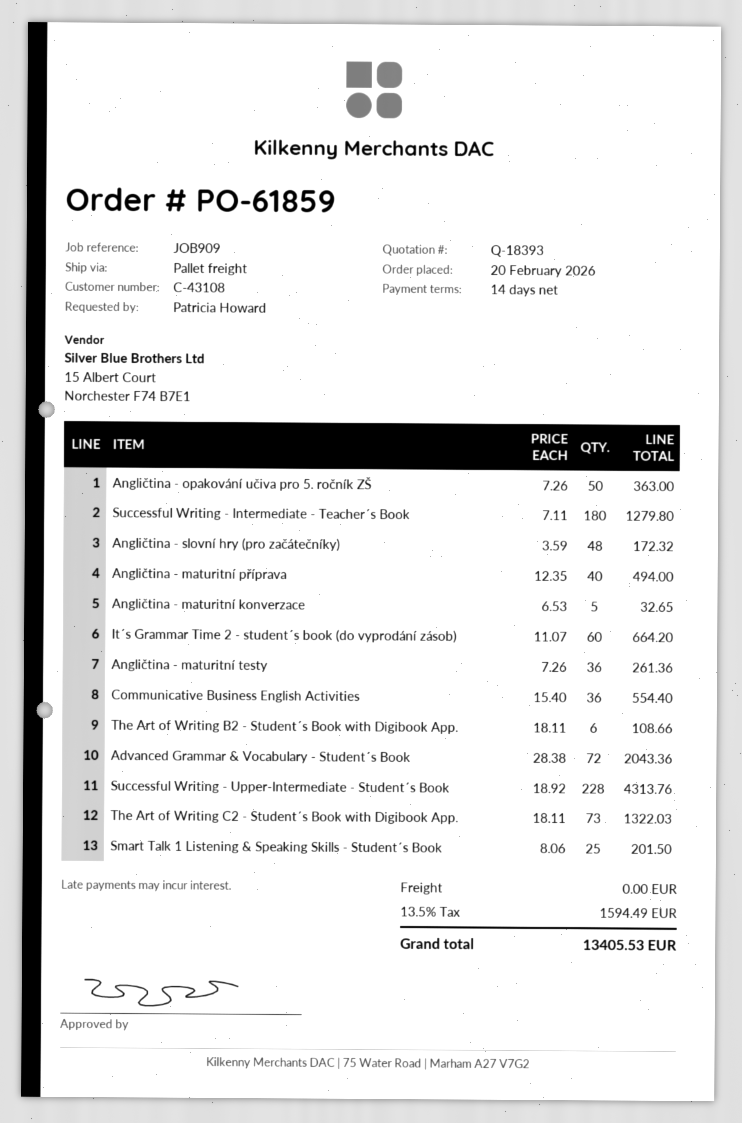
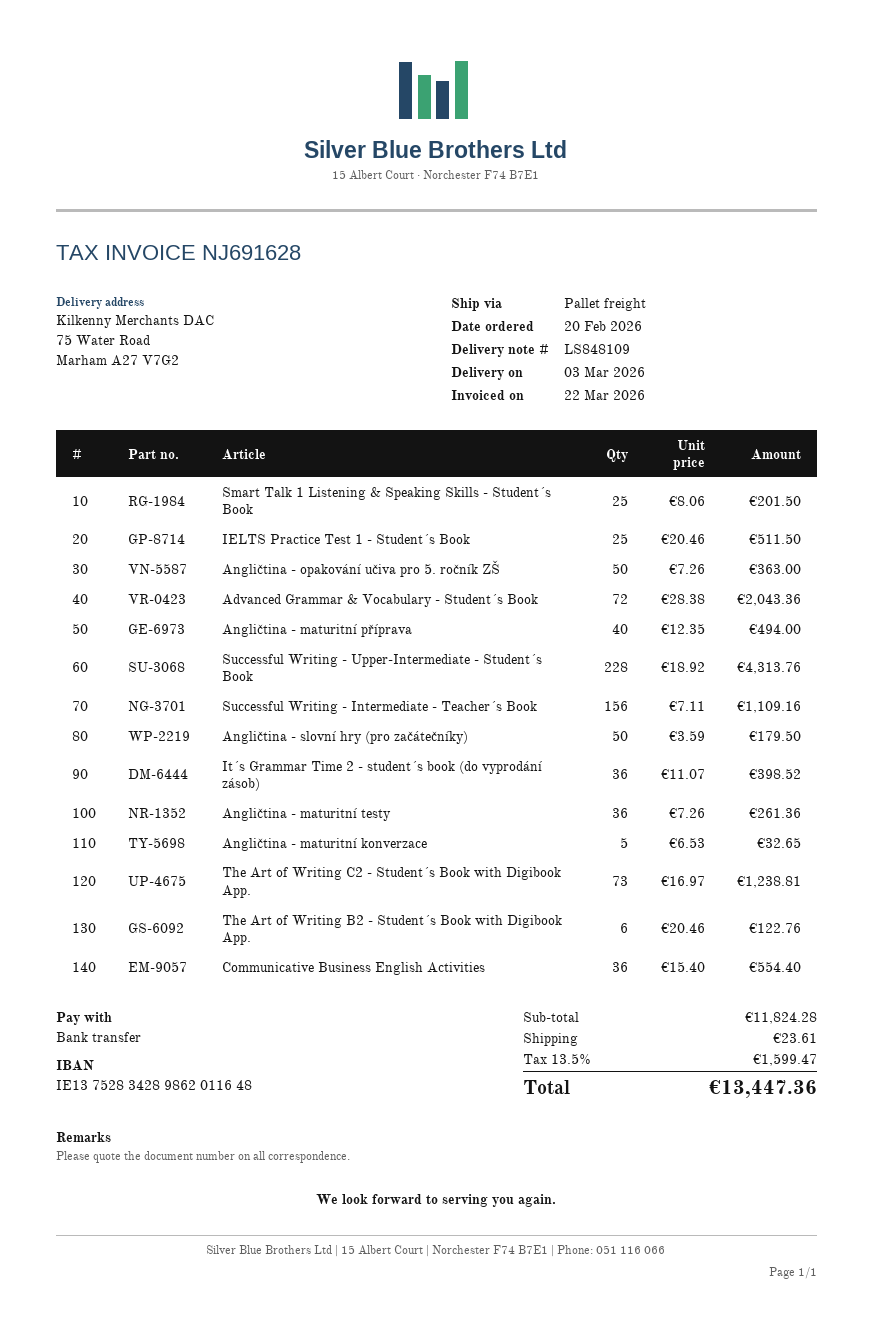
Successful Writing - Intermediate - Teacher´s Book: 180 x 7.11 = 1279.80 -> 156 x 7.11 = 1109.16
Angličtina - slovní hry (pro začátečníky): 48 x 3.59 = 172.32 -> 50 x 3.59 = 179.50
It´s Grammar Time 2 - student´s book (do vyprodání zásob): 60 x 11.07 = 664.20 -> 36 x 11.07 = 398.52
The Art of Writing B2 - Student´s Book with Digibook App.: 6 x 18.11 = 108.66 -> 6 x 20.46 = 122.76
The Art of Writing C2 - Student´s Book with Digibook App.: 73 x 18.11 = 1322.03 -> 73 x 16.97 = 1238.81
IELTS Practice Test 1 - Student´s Book: none -> 25 x 20.46 = 511.50
shipping: 0.00 -> 23.61
tax: 13.5% = 1594.49 -> 13.5% = 1599.47
total: 13405.53 -> 13447.36

